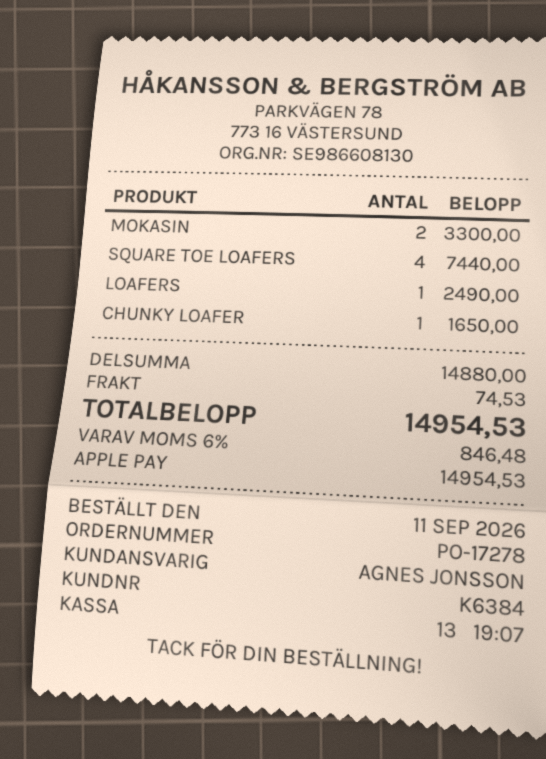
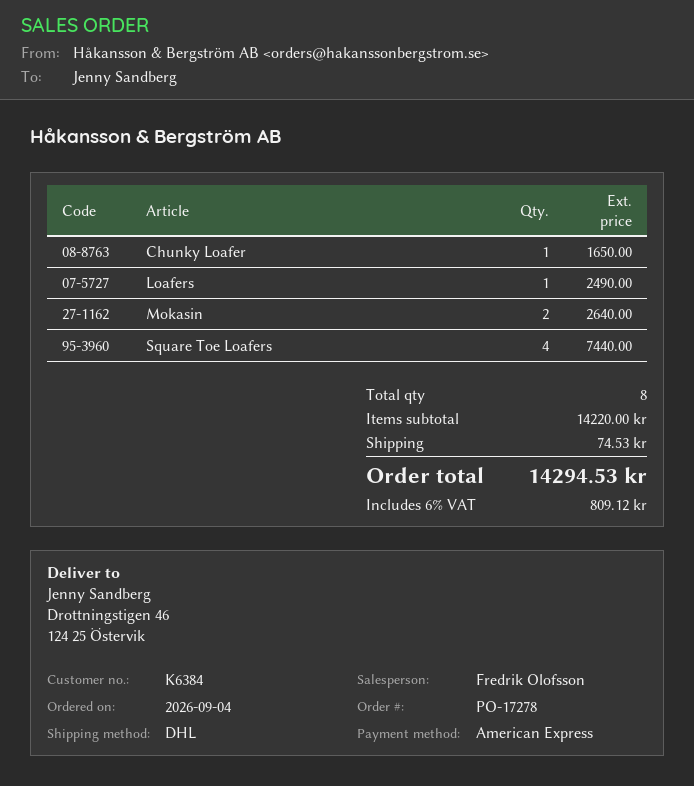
order date: 2026-09-11 -> 2026-09-04
sales rep: AGNES JONSSON -> Fredrik Olofsson
payment method: Apple Pay -> American Express
MOKASIN: 2 for 3300.00 -> 2 for 2640.00
subtotal: 14880.00 -> 14220.00
tax: 6% = 846.48 -> 6% = 809.12
total: 14954.53 -> 14294.53

